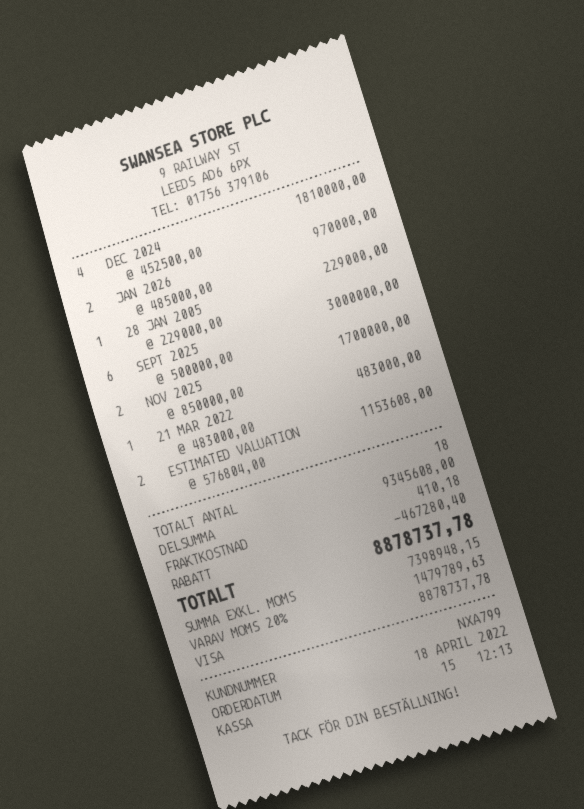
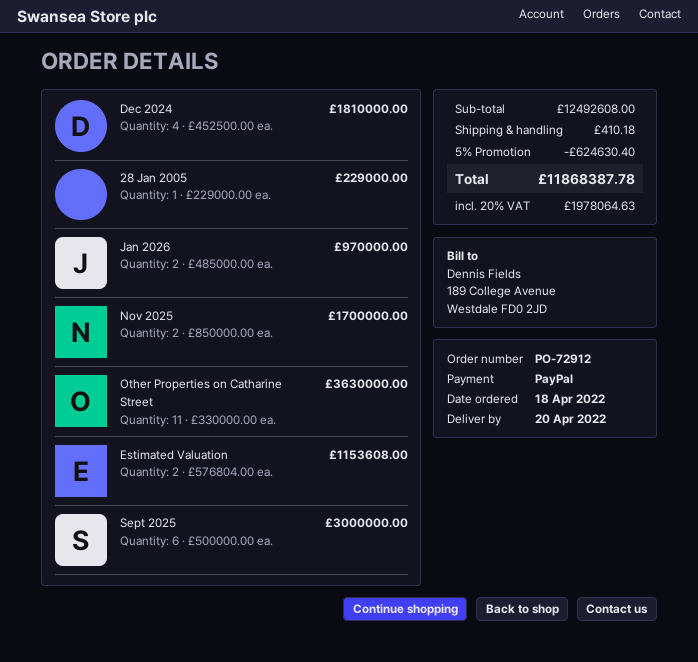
payment method: Visa -> PayPal
21 MAR 2022: 1 x 483000.00 = 483000.00 -> none
Other Properties on Catharine Street: none -> 11 x 330000.00 = 3630000.00
subtotal: 9345608.00 -> 12492608.00
discount: 467280.40 -> 624630.40
tax: 20% = 1479789.63 -> 20% = 1978064.63
total: 8878737.78 -> 11868387.78

